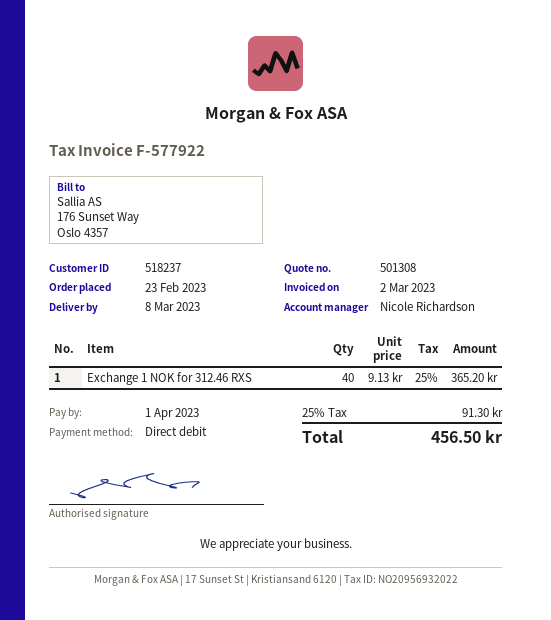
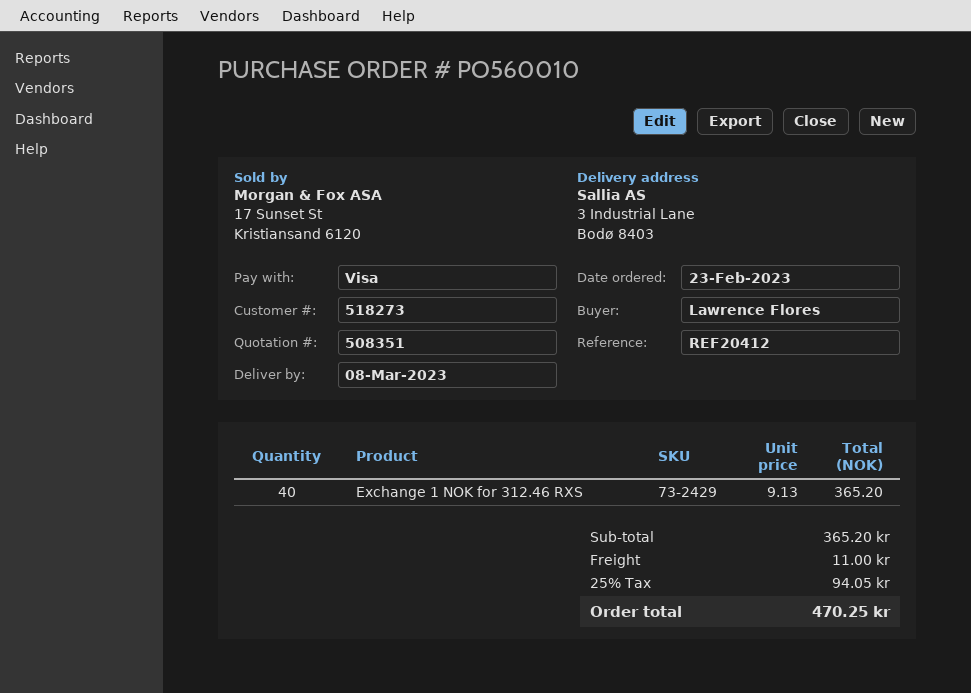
quote number: 501308 -> 508351
customer number: 518237 -> 518273
payment method: direct debit -> Visa
shipping: none -> 11.00
tax: 25% = 91.30 -> 25% = 94.05
total: 456.50 -> 470.25

